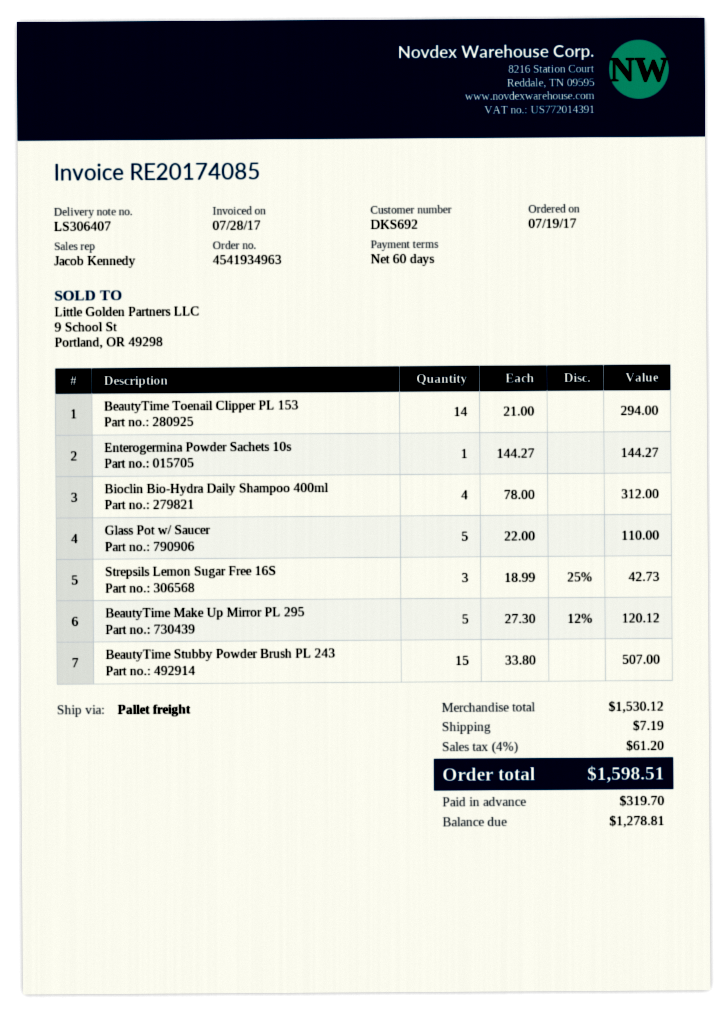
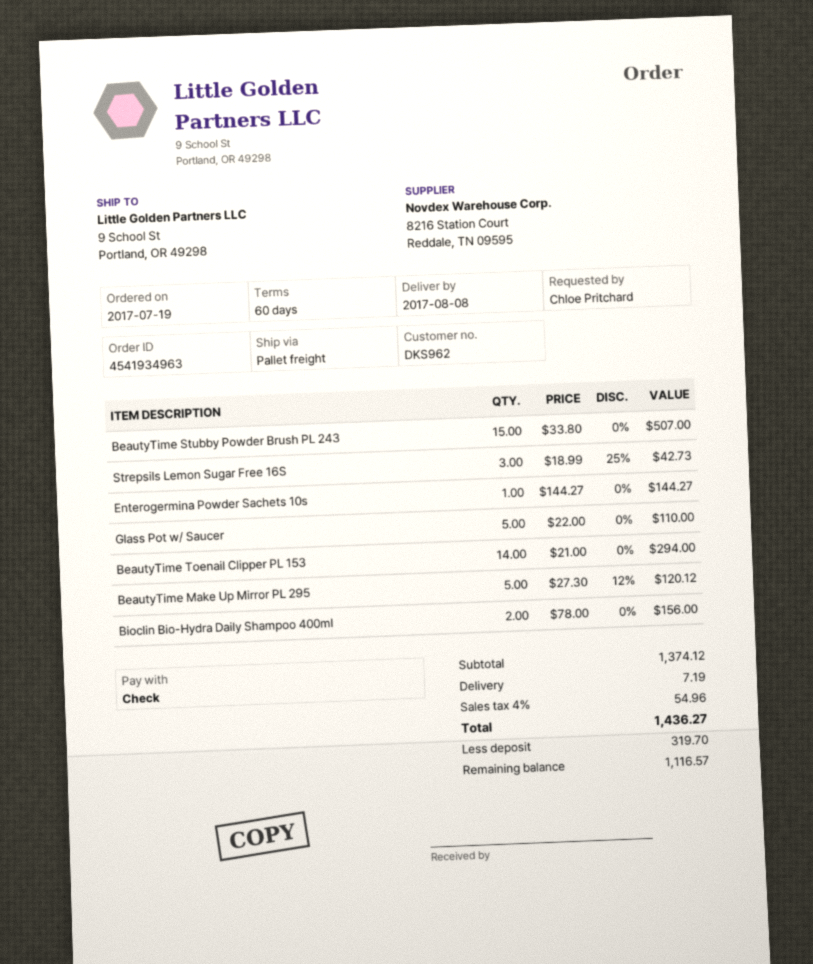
customer number: DKS692 -> DKS962
Bioclin Bio-Hydra Daily Shampoo 400ml: 4 x 78.00 = 312.00 -> 2 x 78.00 = 156.00
subtotal: 1530.12 -> 1374.12
tax: 4% = 61.20 -> 4% = 54.96
total: 1598.51 -> 1436.27
balance: 1278.81 -> 1116.57

